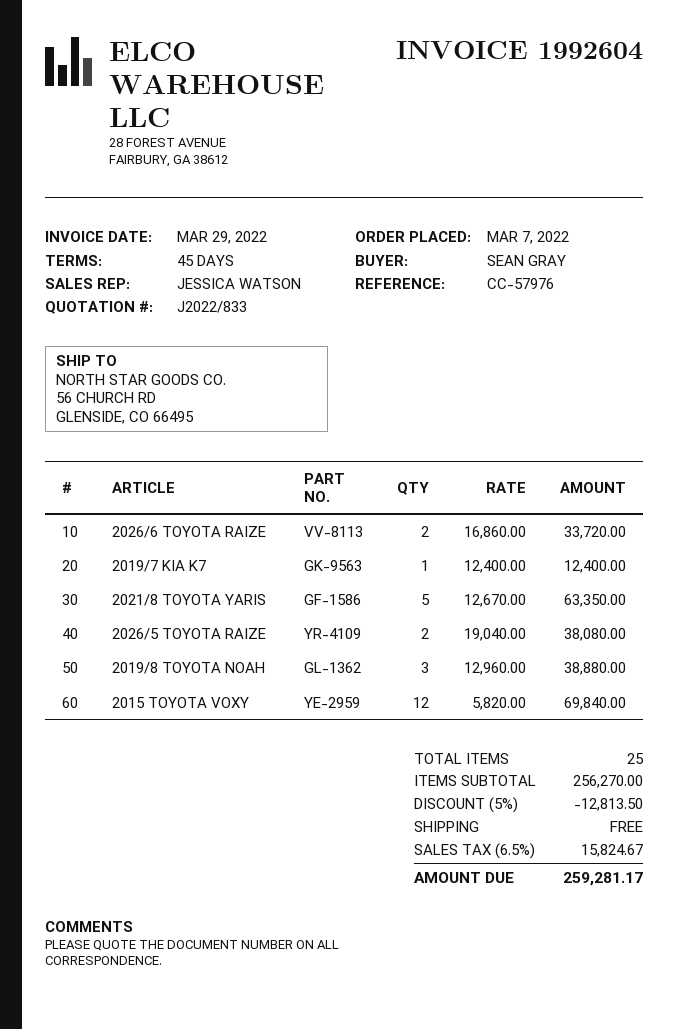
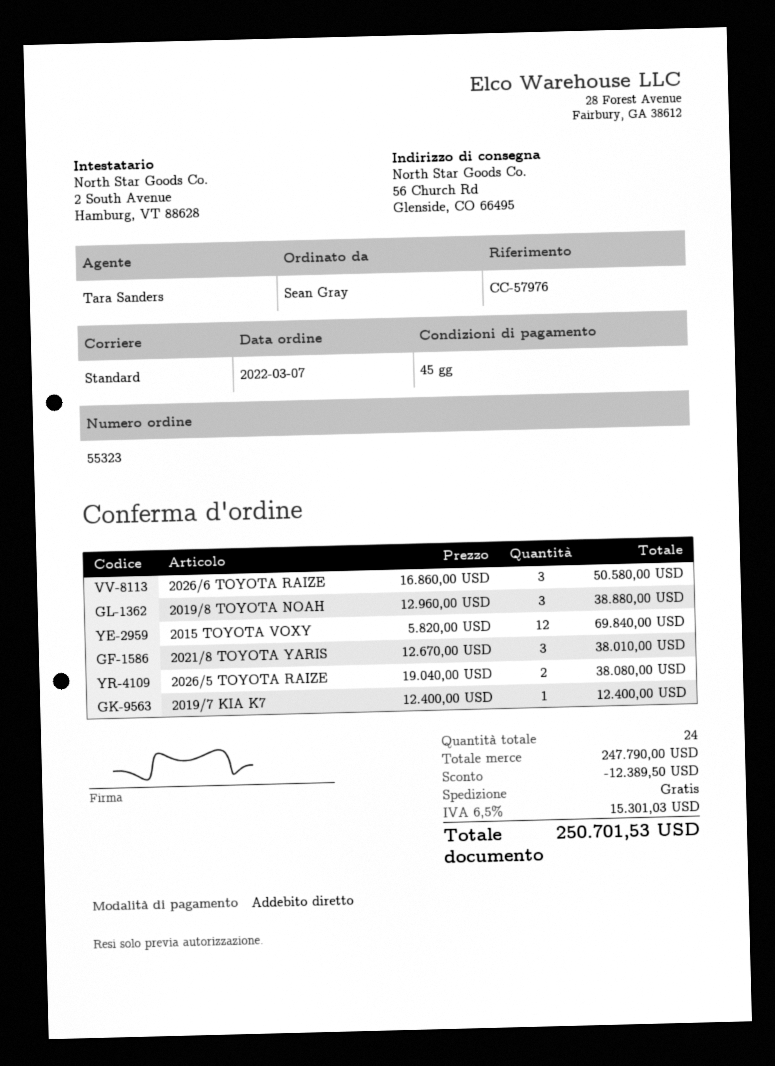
sales rep: JESSICA WATSON -> Tara Sanders
2026/6 TOYOTA RAIZE: 2 x 16860.00 = 33720.00 -> 3 x 16860.00 = 50580.00
2021/8 TOYOTA YARIS: 5 x 12670.00 = 63350.00 -> 3 x 12670.00 = 38010.00
total quantity: 25 -> 24
subtotal: 256270.00 -> 247790.00
discount: 12813.50 -> 12389.50
tax: 6.5% = 15824.67 -> 6.5% = 15301.03
total: 259281.17 -> 250701.53

